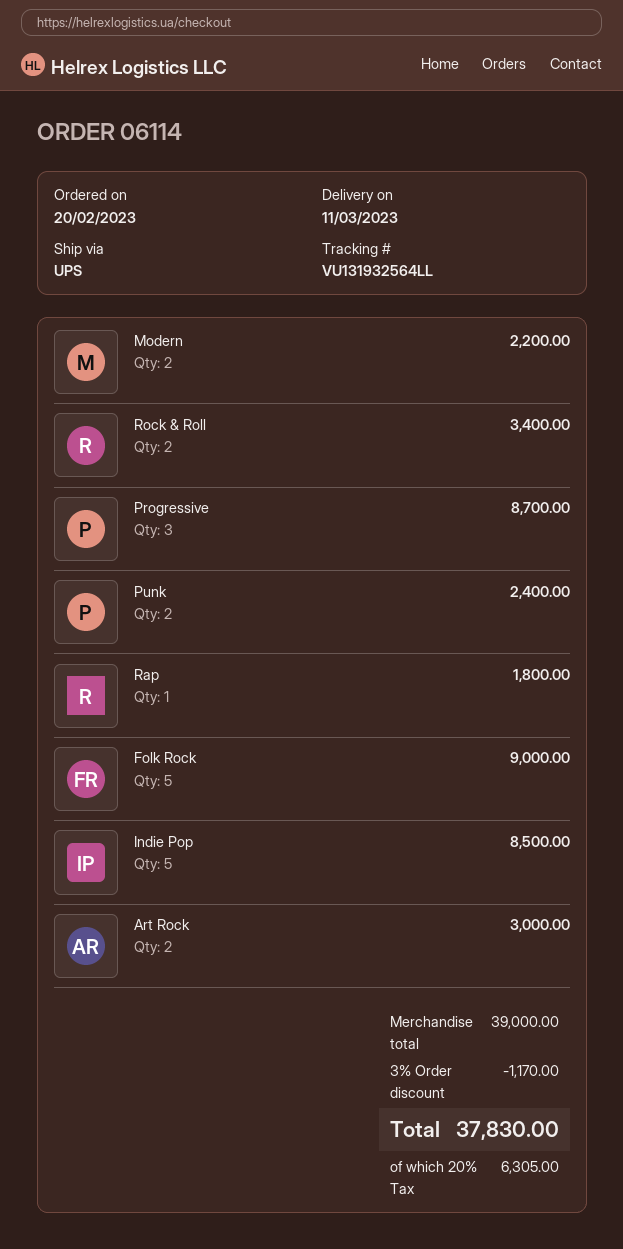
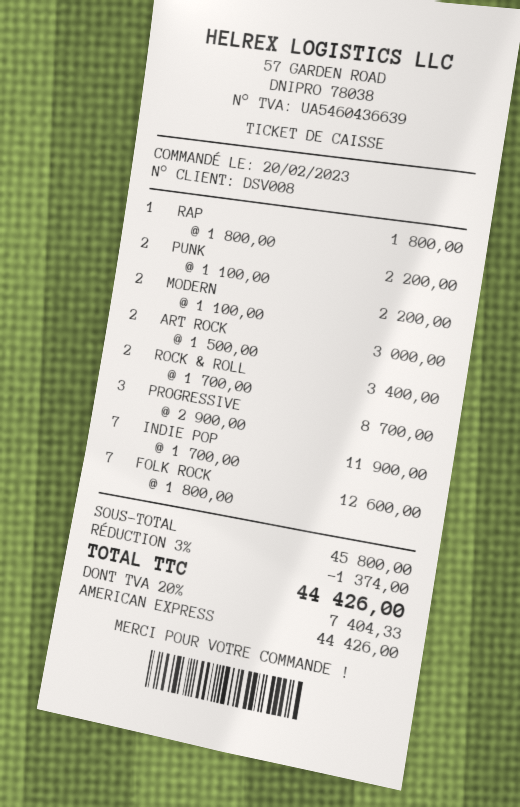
Punk: 2 for 2400.00 -> 2 for 2200.00
Folk Rock: 5 for 9000.00 -> 7 for 12600.00
Indie Pop: 5 for 8500.00 -> 7 for 11900.00
subtotal: 39000.00 -> 45800.00
discount: 3% = 1170.00 -> 3% = 1374.00
tax: 20% = 6305.00 -> 20% = 7404.33
total: 37830.00 -> 44426.00

